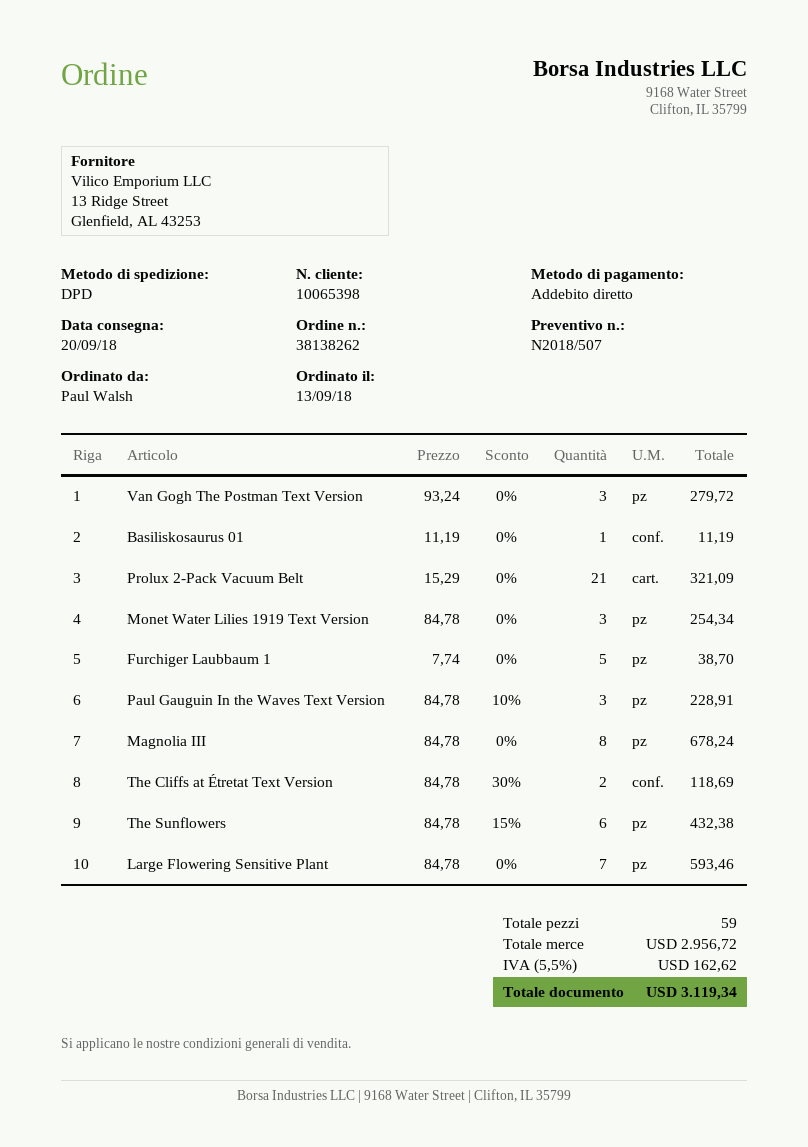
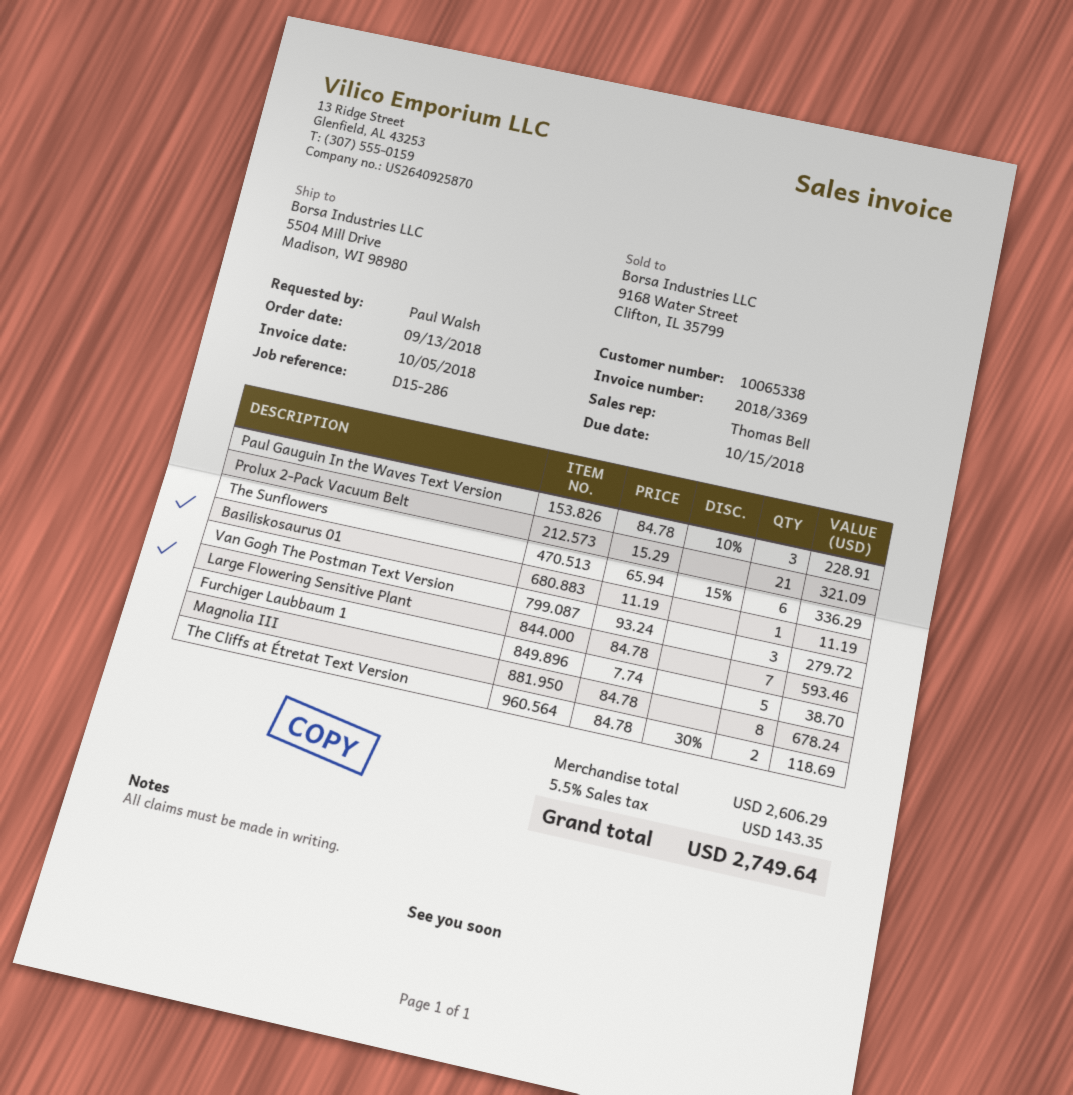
customer number: 10065398 -> 10065338
Monet Water Lilies 1919 Text Version: 3 x 84.78 = 254.34 -> none
The Sunflowers: 6 x 84.78 - 15% = 432.38 -> 6 x 65.94 - 15% = 336.29
subtotal: 2956.72 -> 2606.29
tax: 5.5% = 162.62 -> 5.5% = 143.35
total: 3119.34 -> 2749.64

